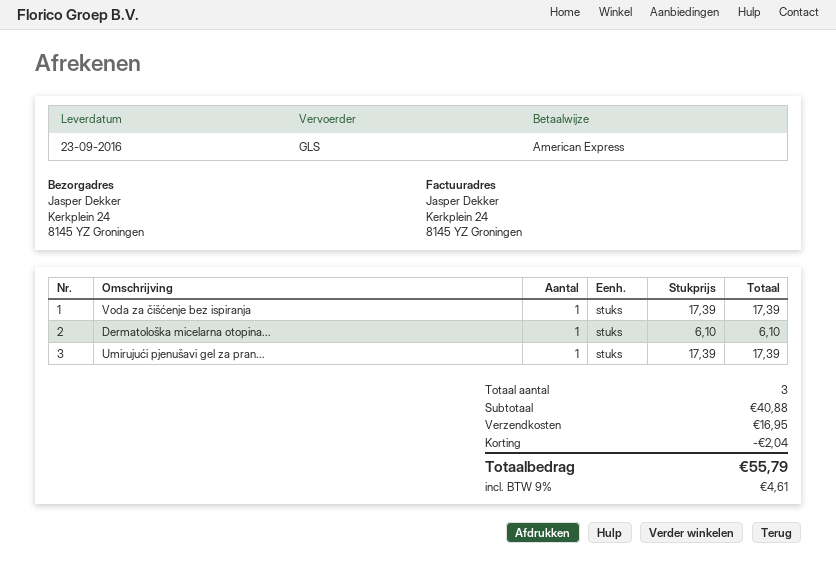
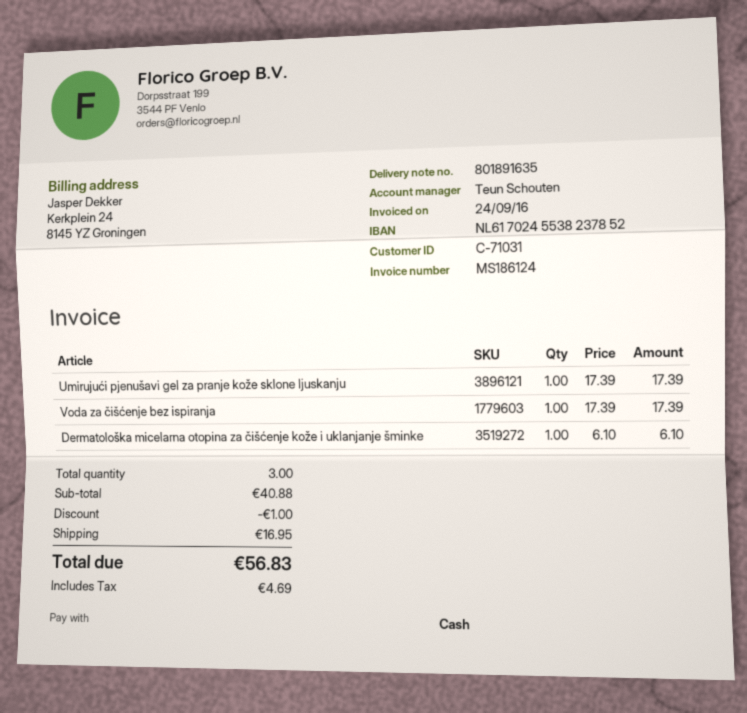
payment method: American Express -> cash
discount: 2.04 -> 1.00
tax: 4.61 -> 4.69
total: 55.79 -> 56.83

